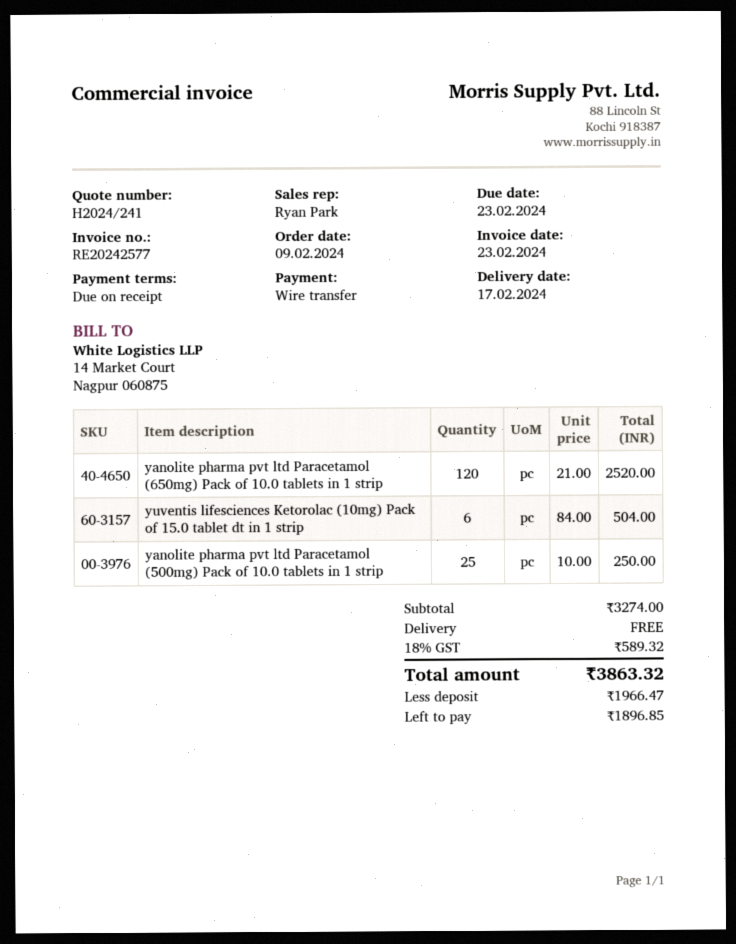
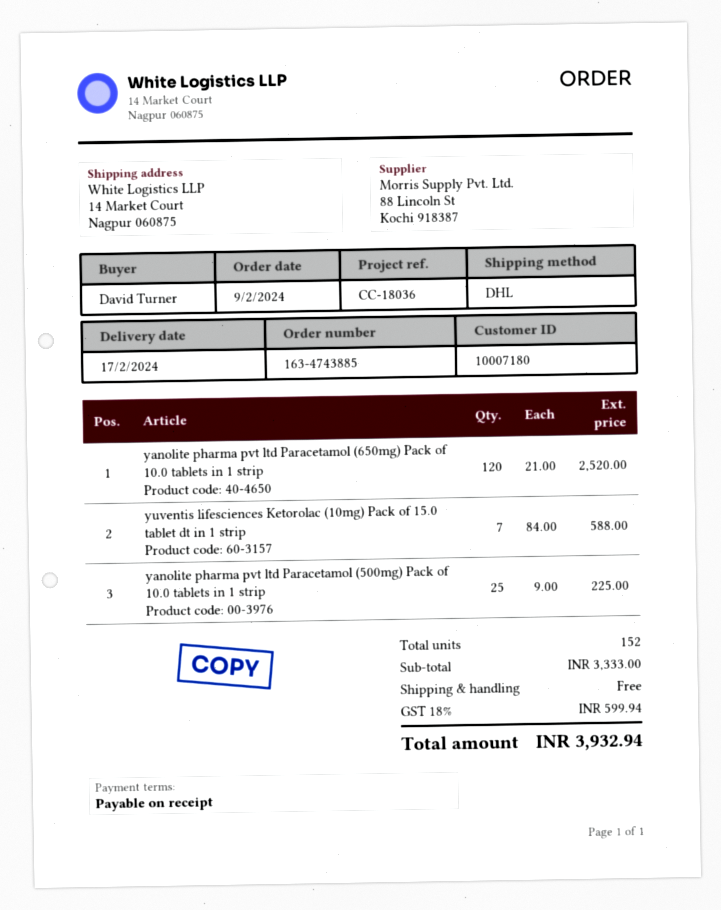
yuventis lifesciences Ketorolac (10mg) Pack of 15.0 tablet dt in 1 strip: 6 x 84.00 = 504.00 -> 7 x 84.00 = 588.00
yanolite pharma pvt ltd Paracetamol (500mg) Pack of 10.0 tablets in 1 strip: 25 x 10.00 = 250.00 -> 25 x 9.00 = 225.00
subtotal: 3274.00 -> 3333.00
tax: 18% = 589.32 -> 18% = 599.94
total: 3863.32 -> 3932.94

